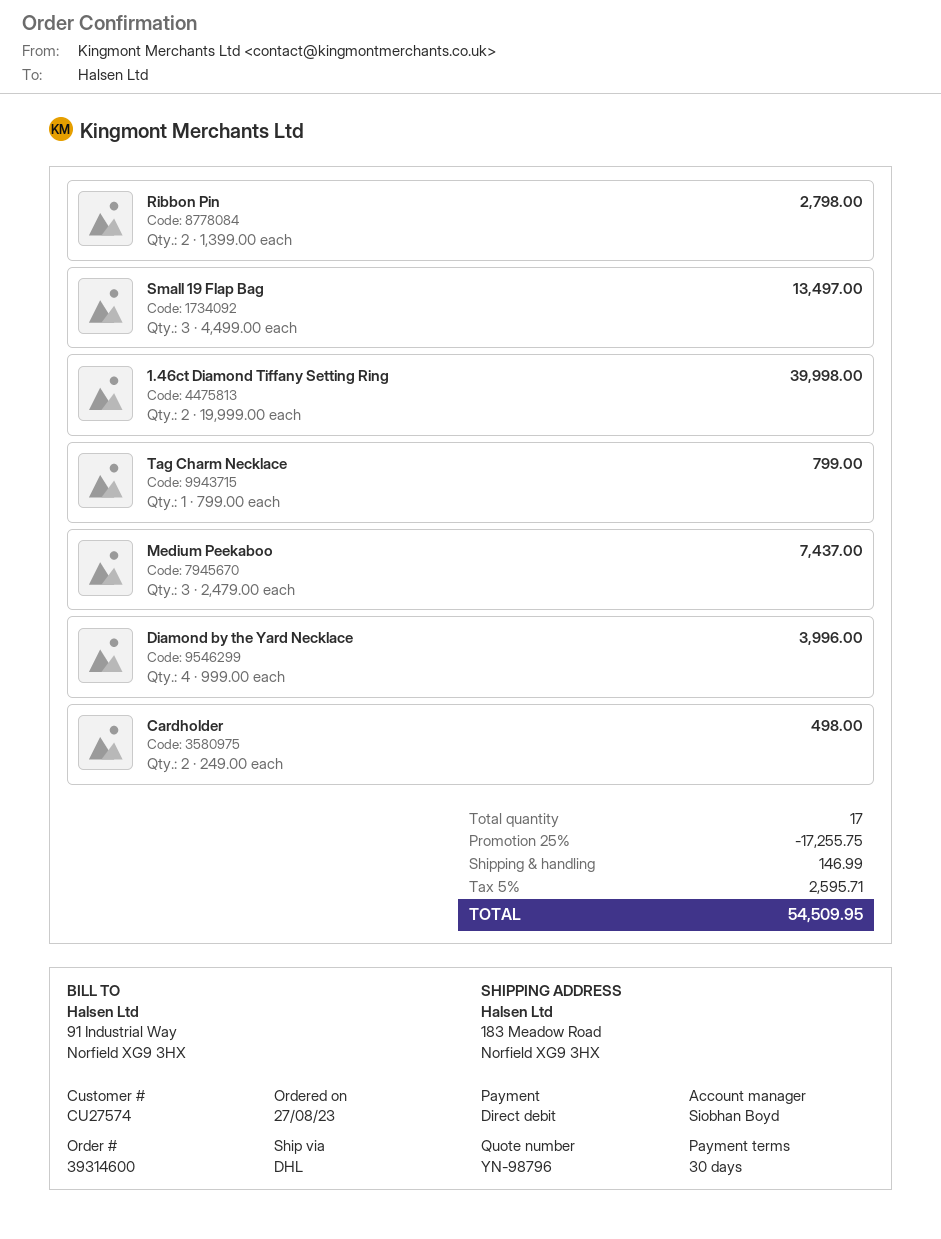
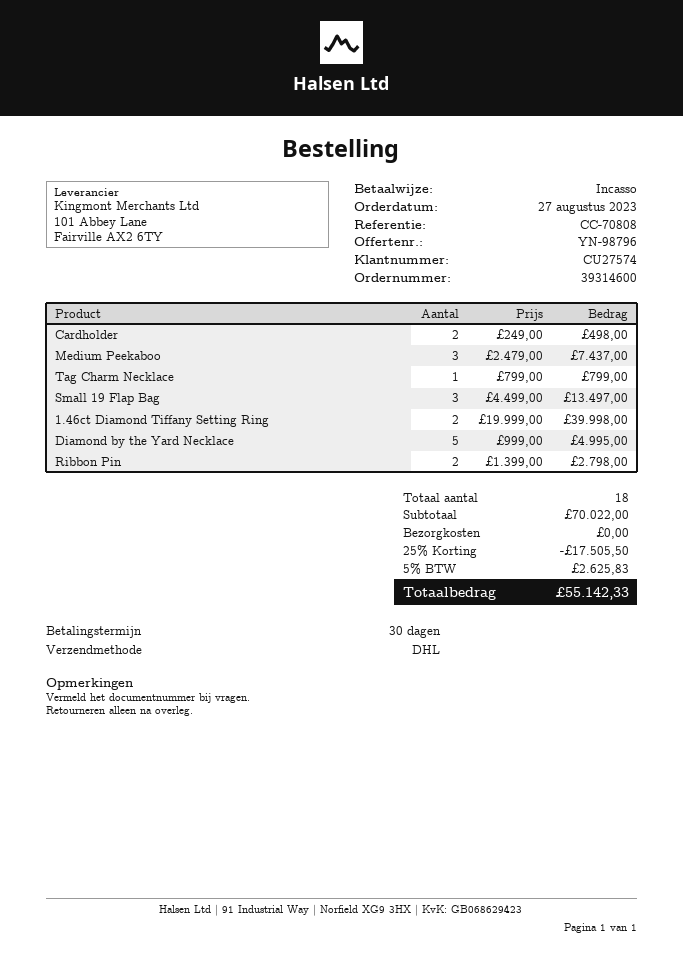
Diamond by the Yard Necklace: 4 x 999.00 = 3996.00 -> 5 x 999.00 = 4995.00
total quantity: 17 -> 18
discount: 25% = 17255.75 -> 25% = 17505.50
shipping: 146.99 -> 0.00
tax: 5% = 2595.71 -> 5% = 2625.83
total: 54509.95 -> 55142.33

